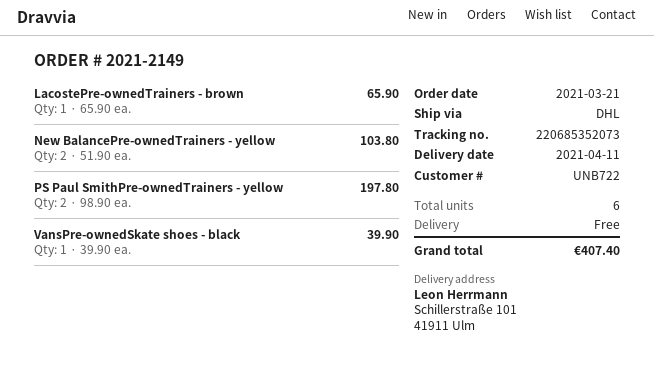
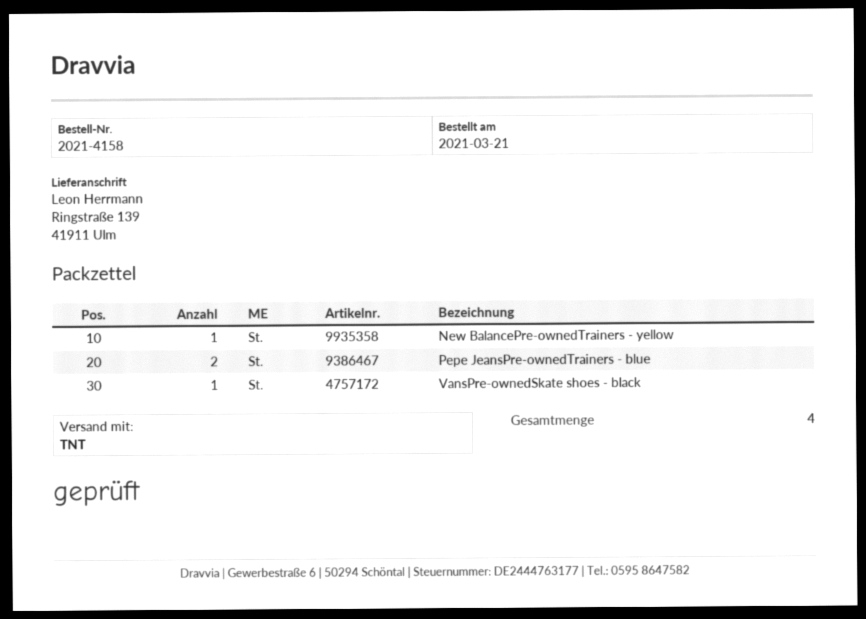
order number: 2021-2149 -> 2021-4158
shipping method: DHL -> TNT
ship to: Schillerstraße 101, 41911 Ulm -> Ringstraße 139, 41911 Ulm
LacostePre-ownedTrainers - brown: 1 -> none
New BalancePre-ownedTrainers - yellow: 2 -> 1
PS Paul SmithPre-ownedTrainers - yellow: 2 -> none
Pepe JeansPre-ownedTrainers - blue: none -> 2
total quantity: 6 -> 4

